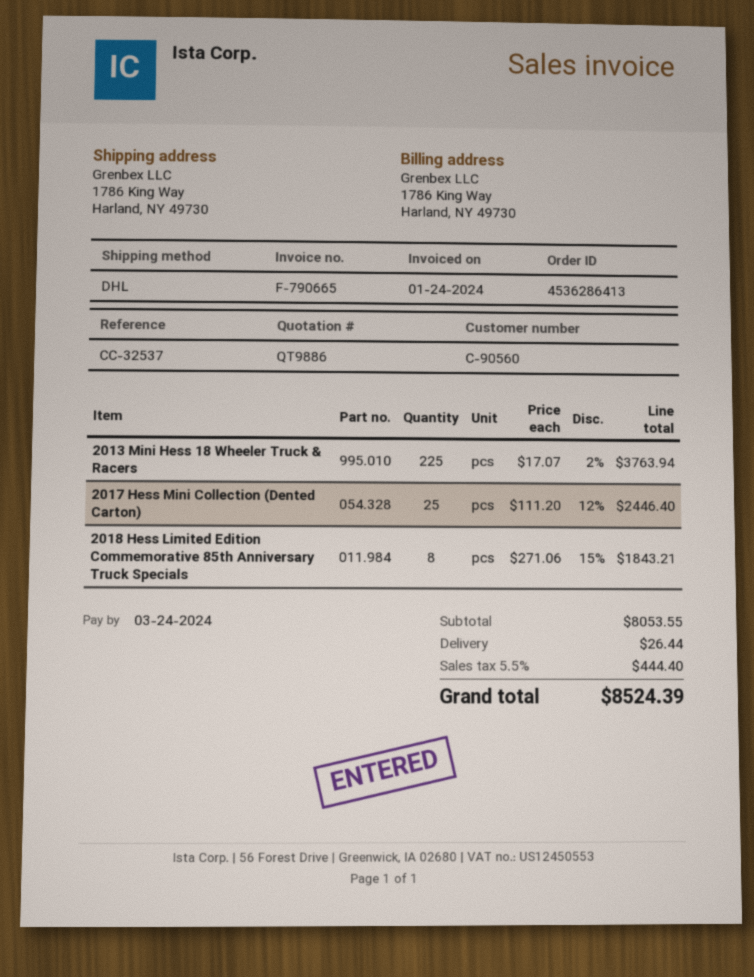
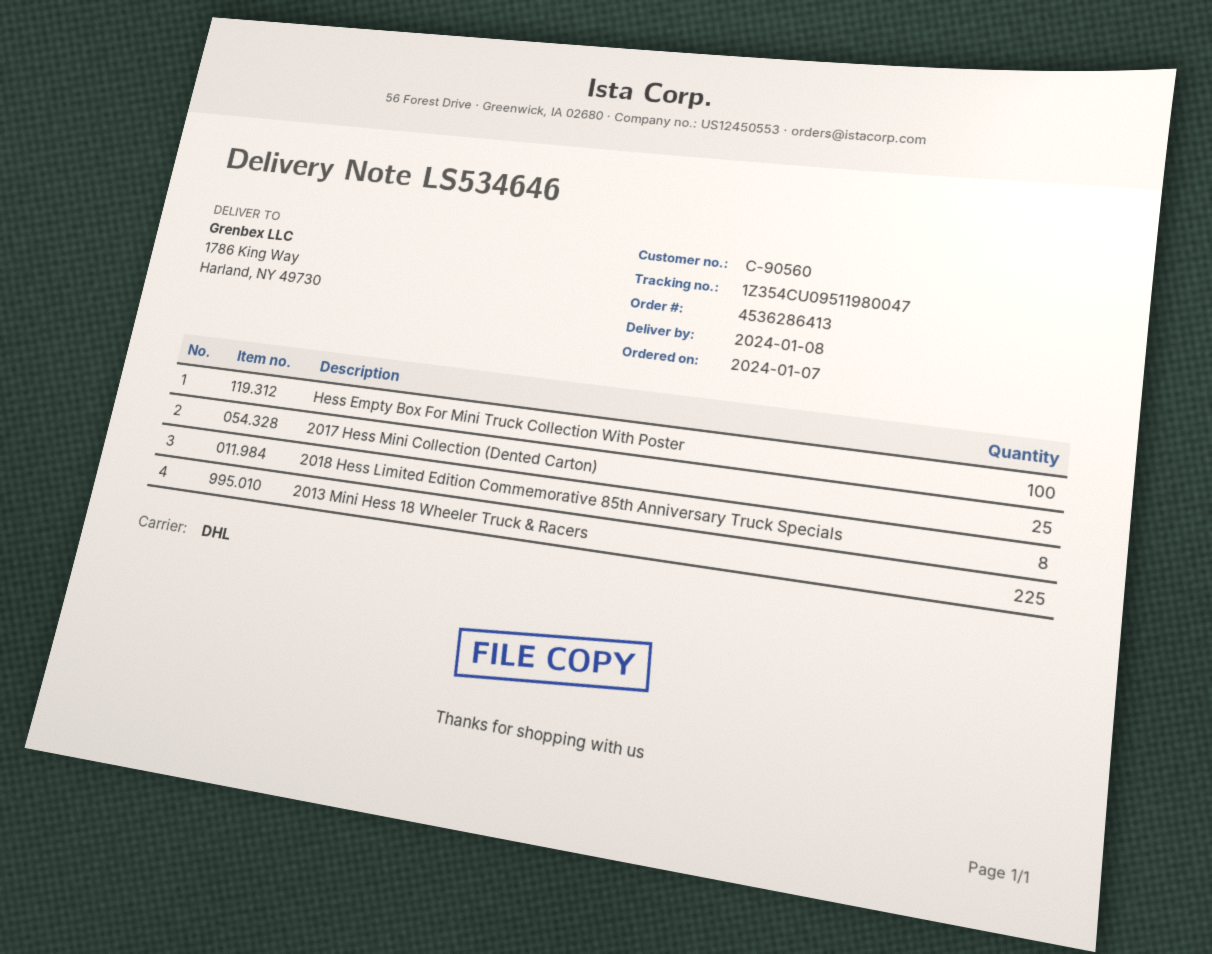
Hess Empty Box For Mini Truck Collection With Poster: none -> 100

